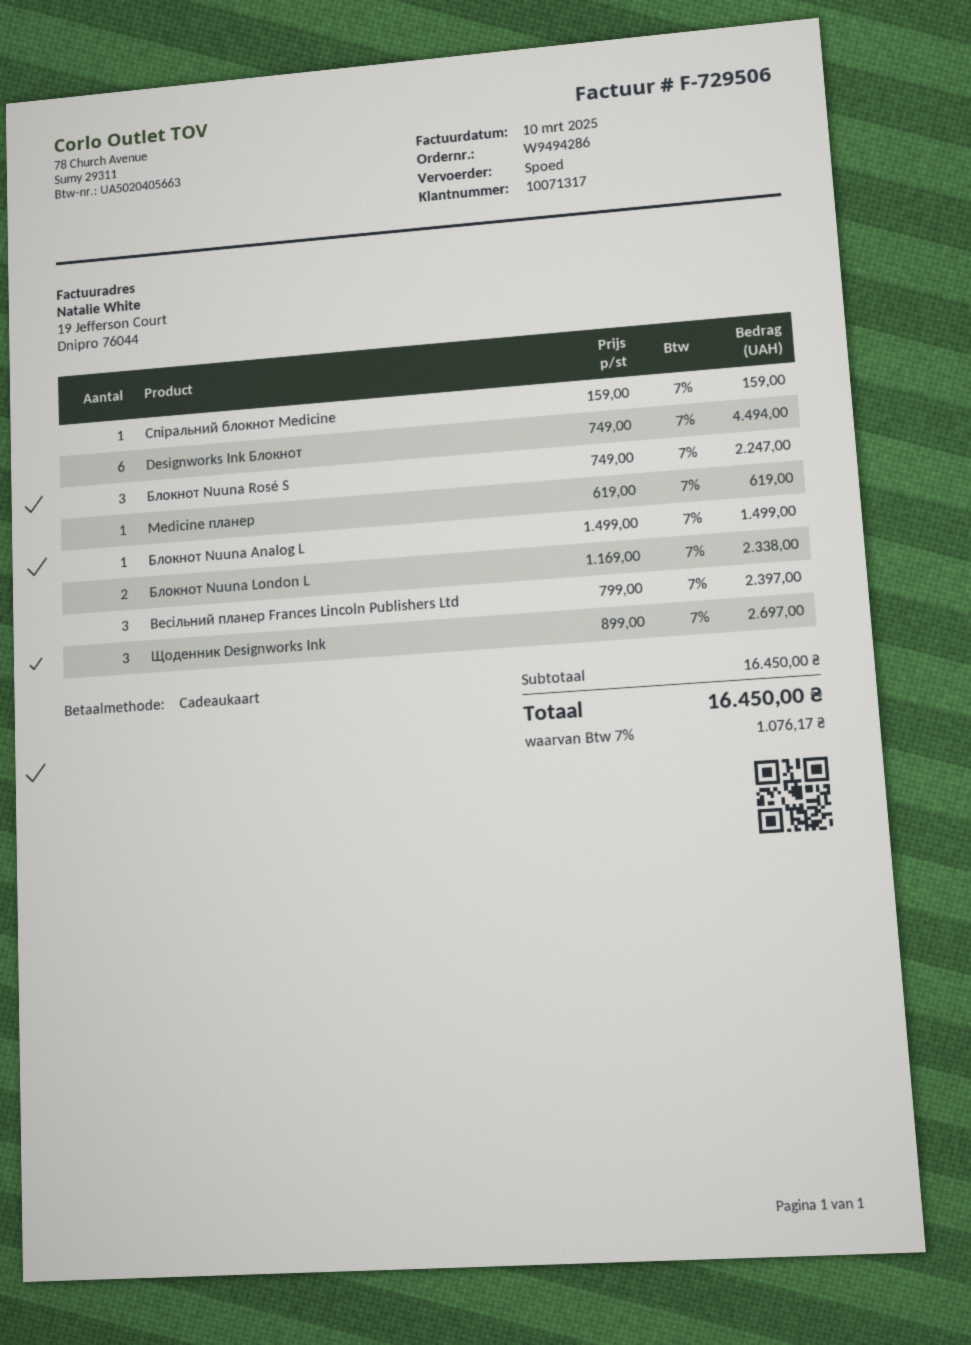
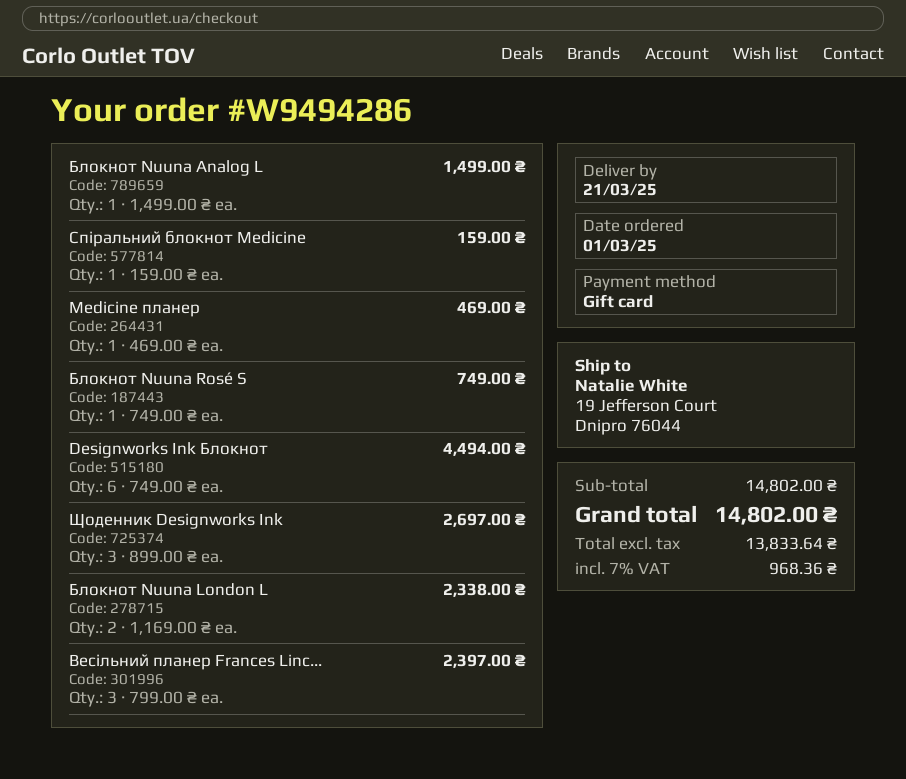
Блокнот Nuuna Rosé S: 3 x 749.00 = 2247.00 -> 1 x 749.00 = 749.00
Medicine планер: 1 x 619.00 = 619.00 -> 1 x 469.00 = 469.00
subtotal: 16450.00 -> 14802.00
tax: 7% = 1076.17 -> 7% = 968.36
total: 16450.00 -> 14802.00

